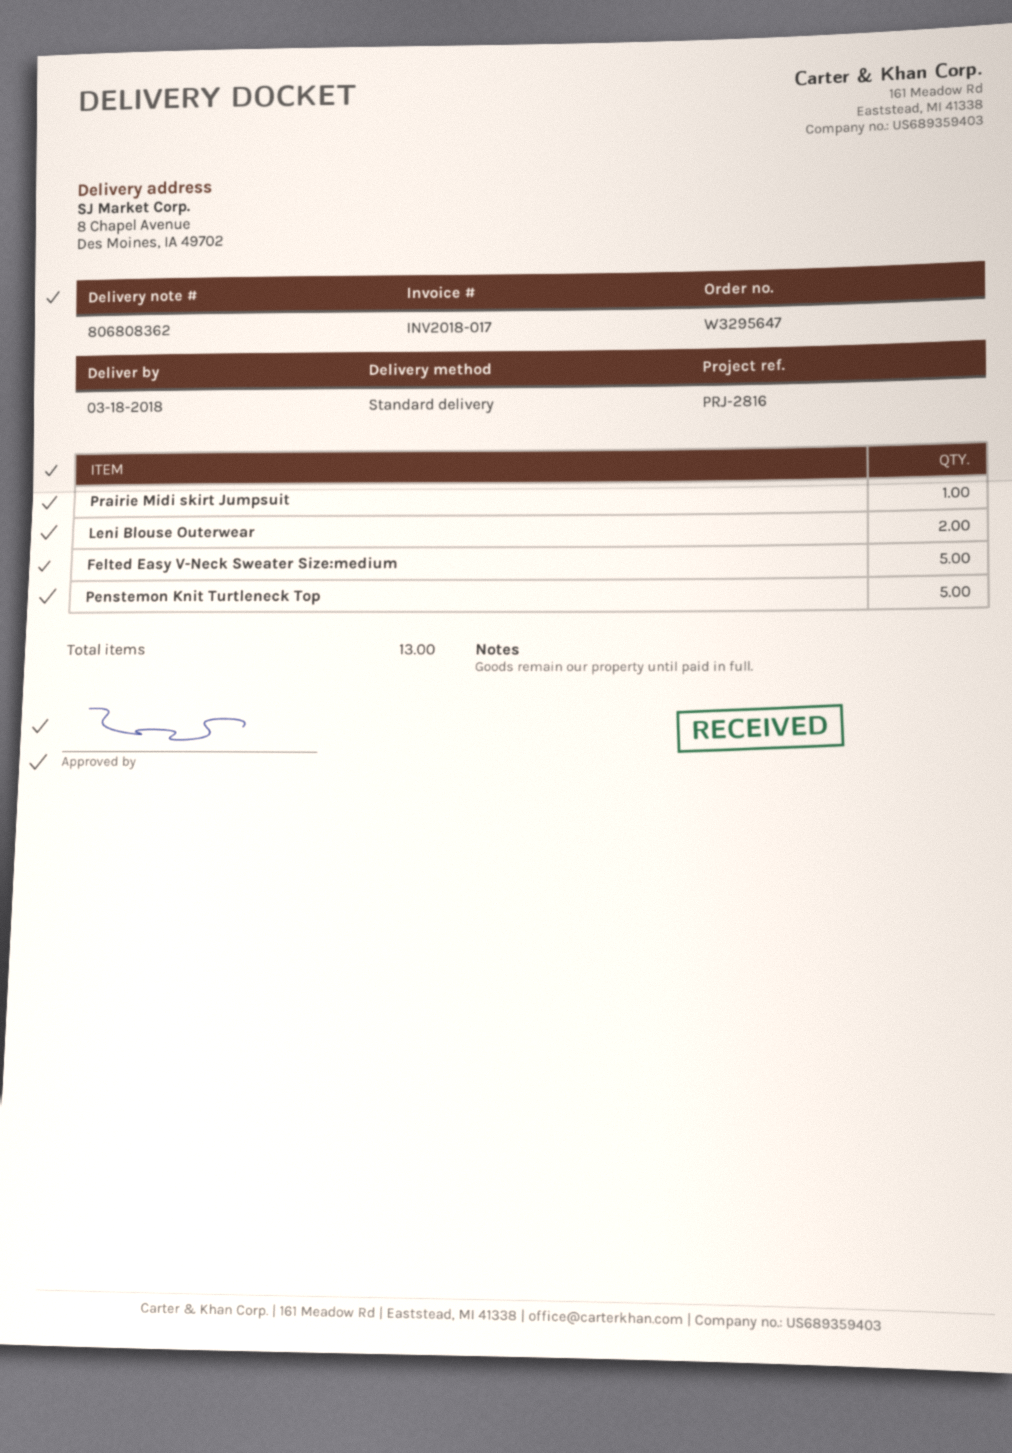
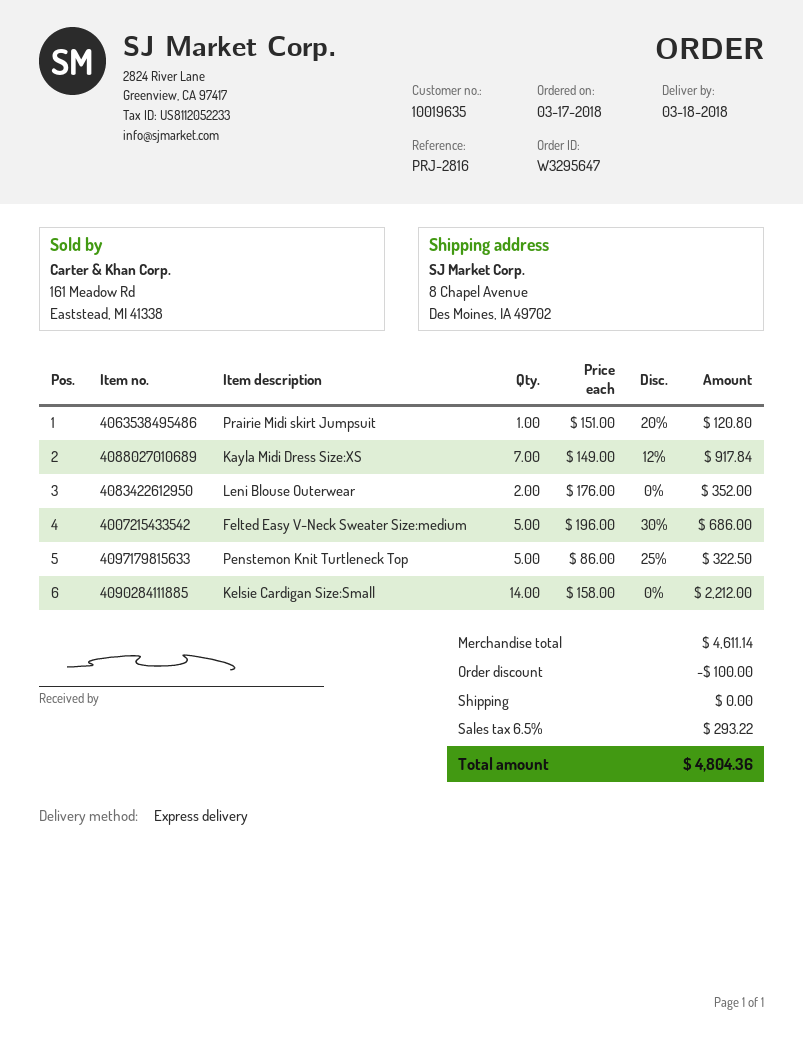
shipping method: standard -> express
Kayla Midi Dress Size:XS: none -> 7
Kelsie Cardigan Size:Small: none -> 14

